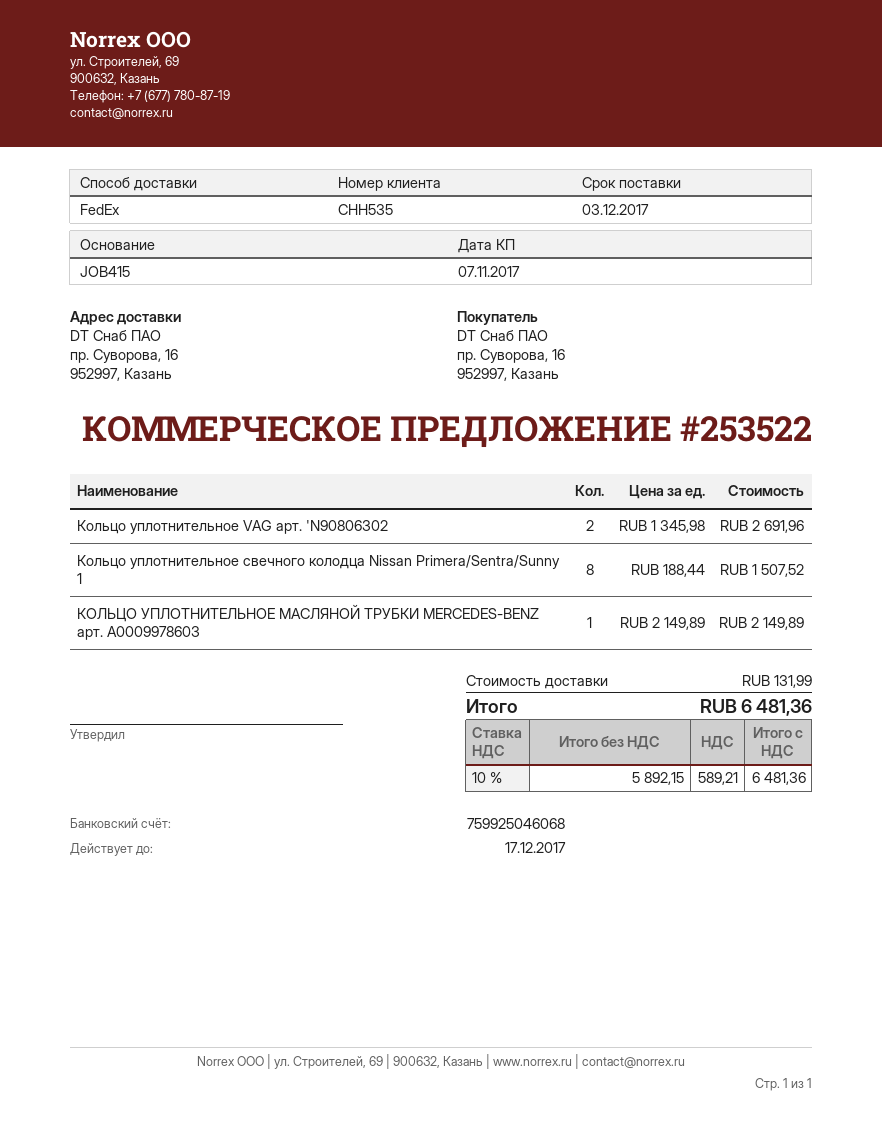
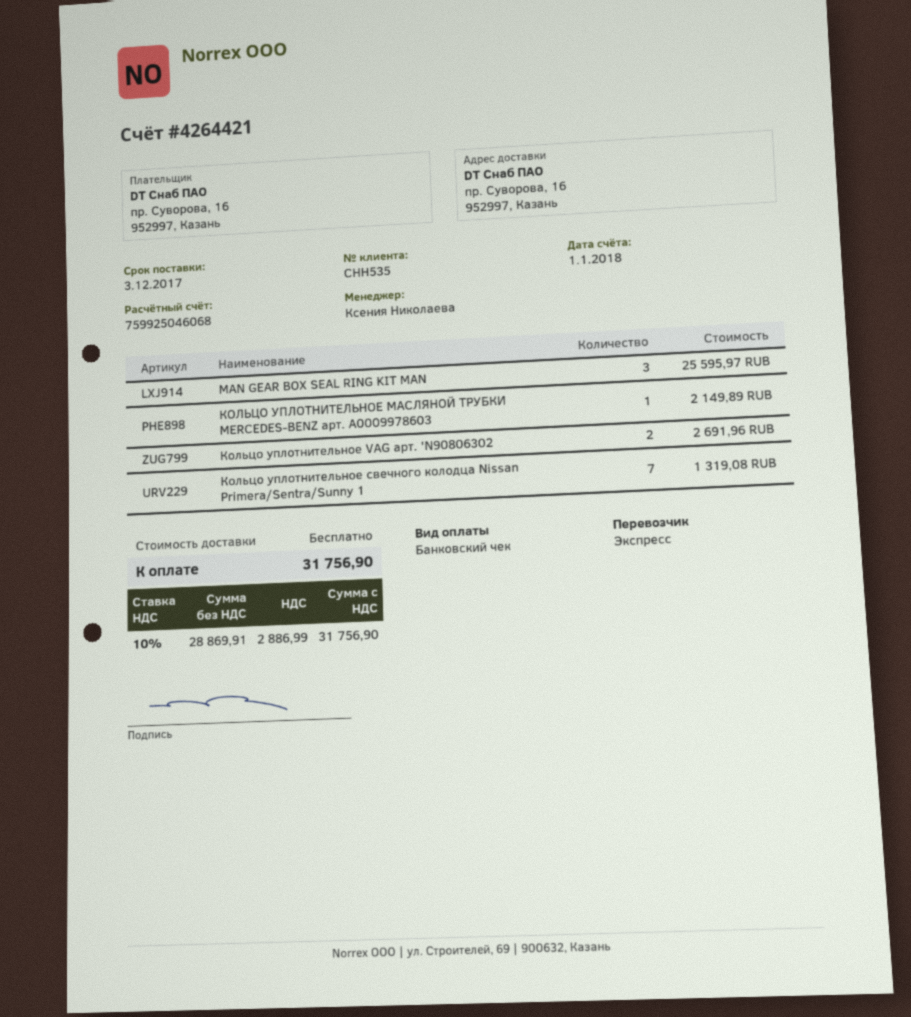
shipping method: FedEx -> express
Кольцо уплотнительное свечного колодца Nissan Primera/Sentra/Sunny 1: 8 for 1507.52 -> 7 for 1319.08
MAN GEAR BOX SEAL RING KIT MAN: none -> 3 for 25595.97
shipping: 131.99 -> 0.00
net: 5892.15 -> 28869.91
tax: 10% = 589.21 -> 10% = 2886.99
total: 6481.36 -> 31756.90

